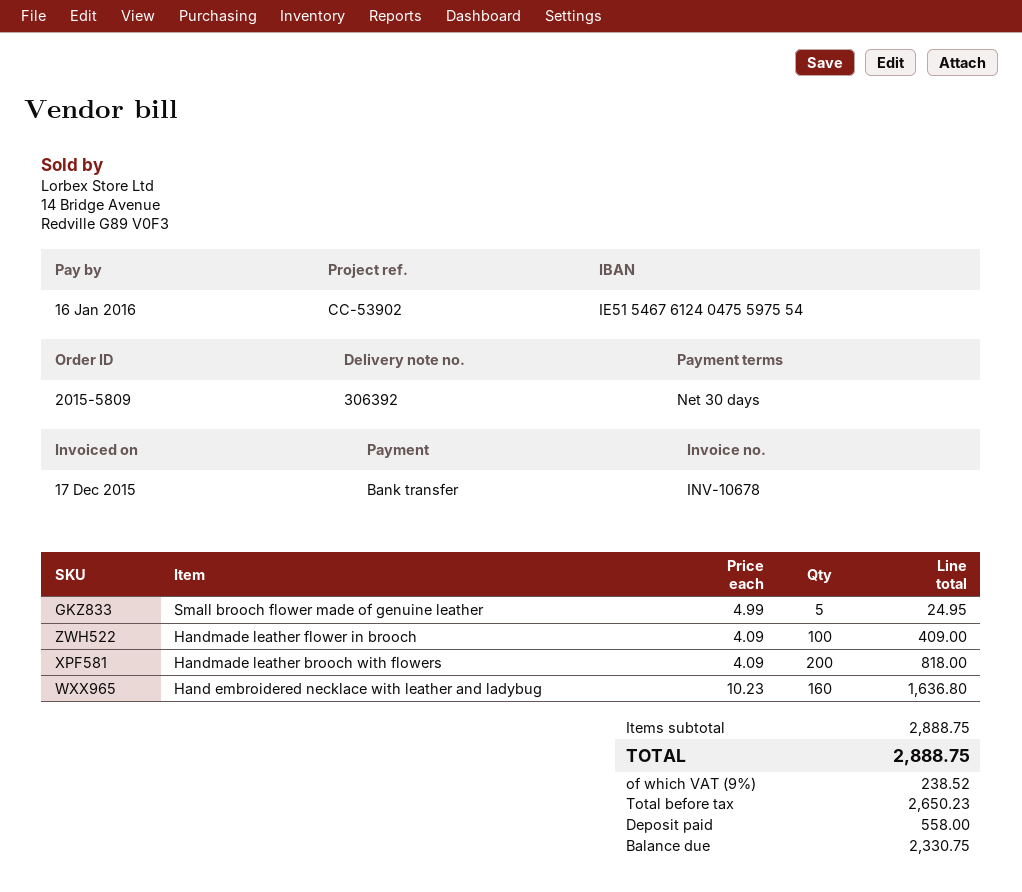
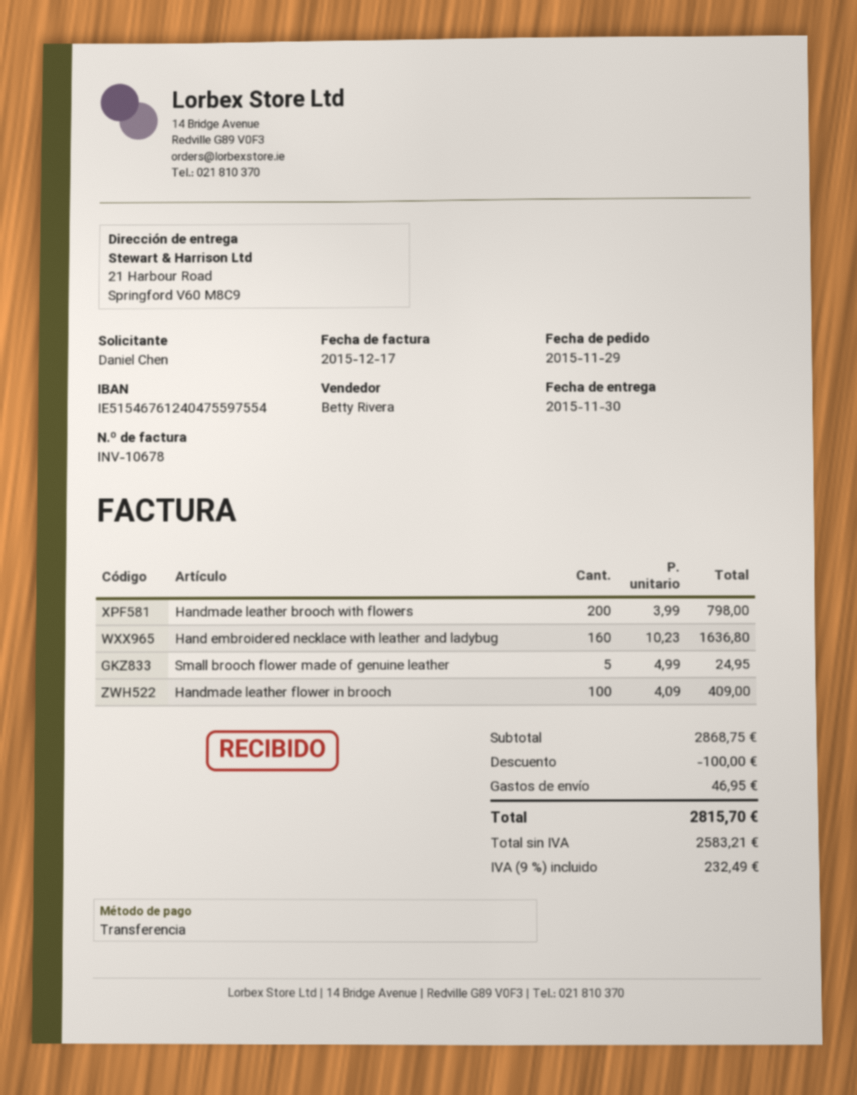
Handmade leather brooch with flowers: 200 x 4.09 = 818.00 -> 200 x 3.99 = 798.00
subtotal: 2888.75 -> 2868.75
discount: none -> 100.00
shipping: none -> 46.95
net: 2650.23 -> 2583.21
tax: 9% = 238.52 -> 9% = 232.49
total: 2888.75 -> 2815.70

